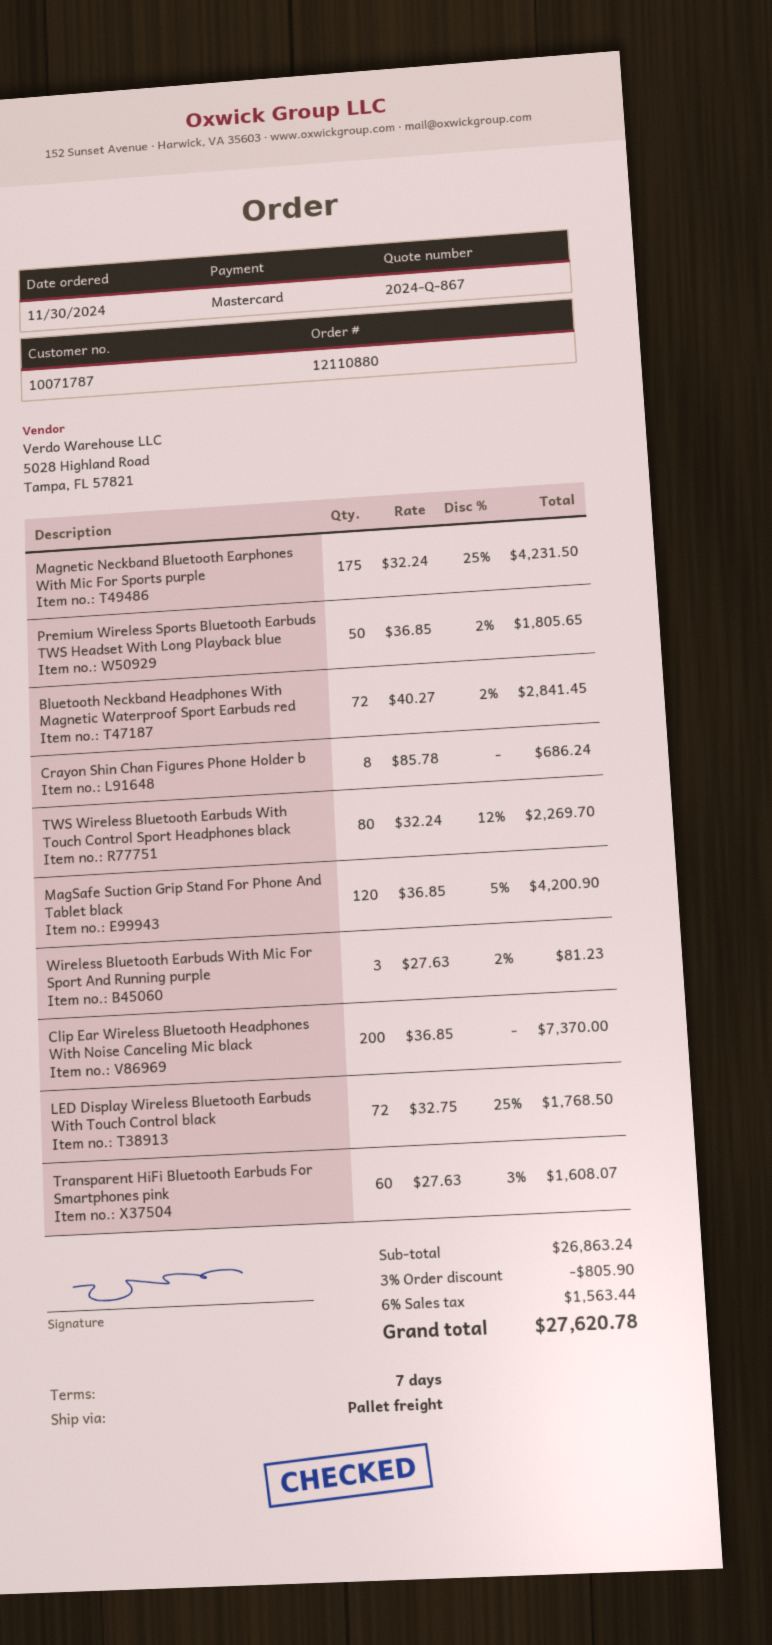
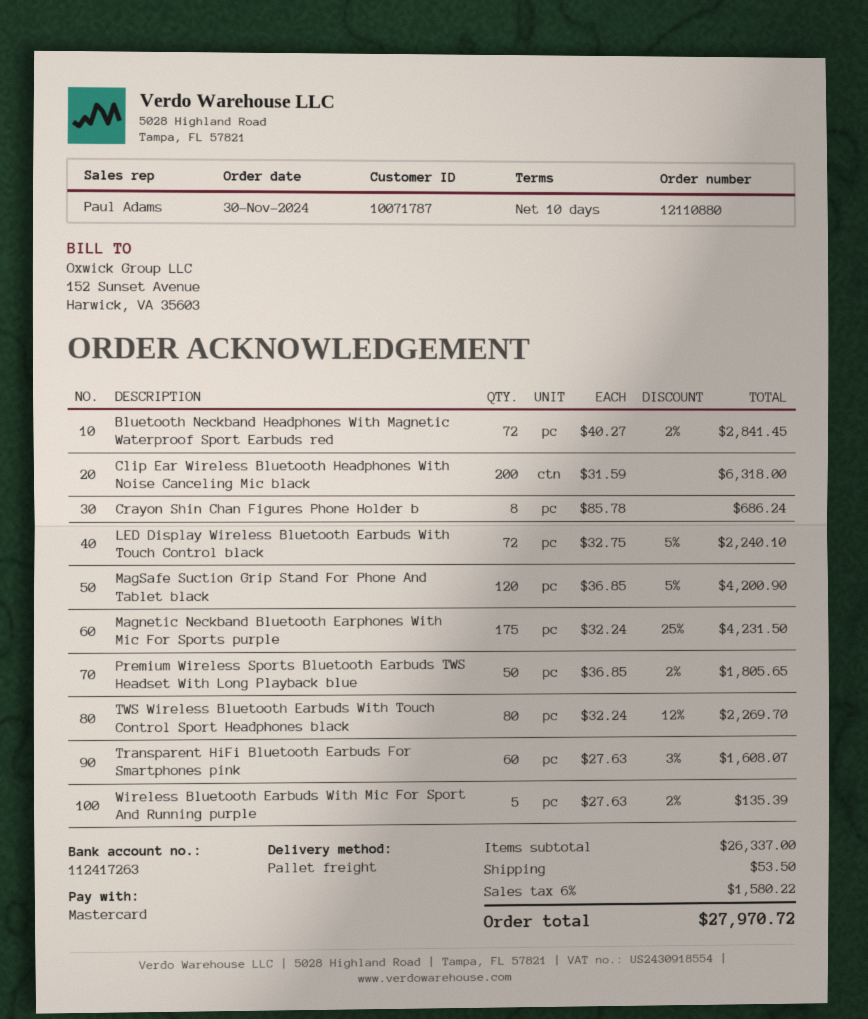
payment terms: 7 days -> 10 days
Wireless Bluetooth Earbuds With Mic For Sport And Running purple: 3 x 27.63 - 2% = 81.23 -> 5 x 27.63 - 2% = 135.39
Clip Ear Wireless Bluetooth Headphones With Noise Canceling Mic black: 200 x 36.85 = 7370.00 -> 200 x 31.59 = 6318.00
LED Display Wireless Bluetooth Earbuds With Touch Control black: 72 x 32.75 - 25% = 1768.50 -> 72 x 32.75 - 5% = 2240.10
subtotal: 26863.24 -> 26337.00
discount: 3% = 805.90 -> none
shipping: none -> 53.50
tax: 6% = 1563.44 -> 6% = 1580.22
total: 27620.78 -> 27970.72

